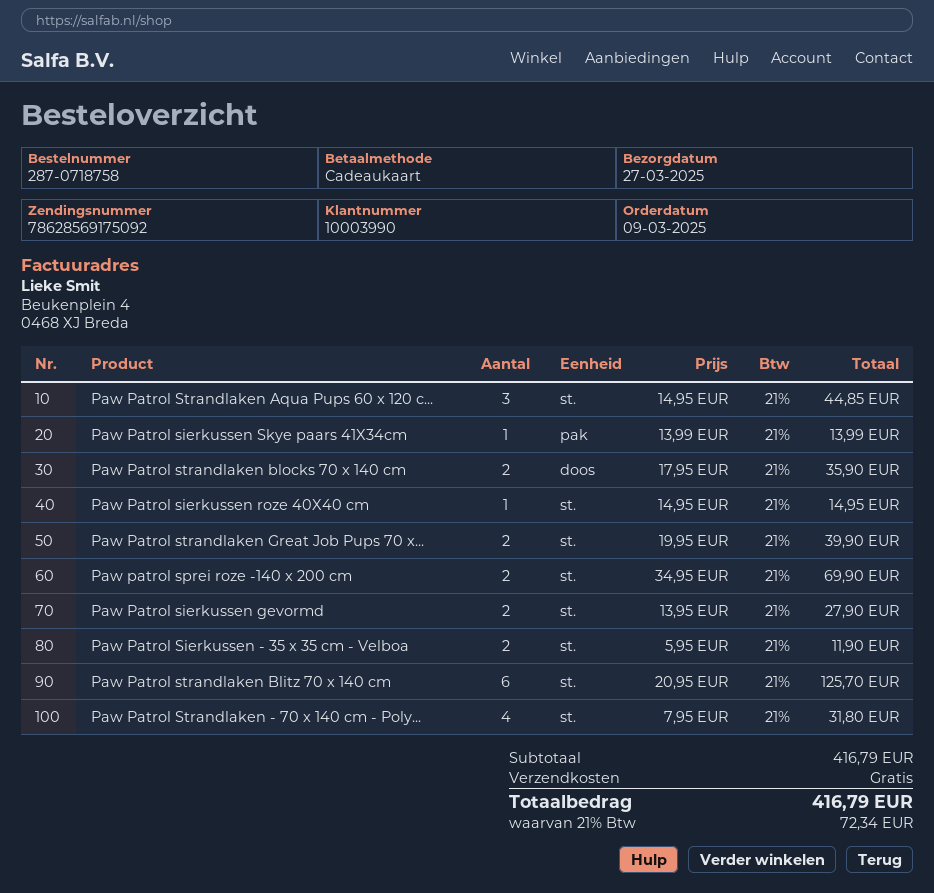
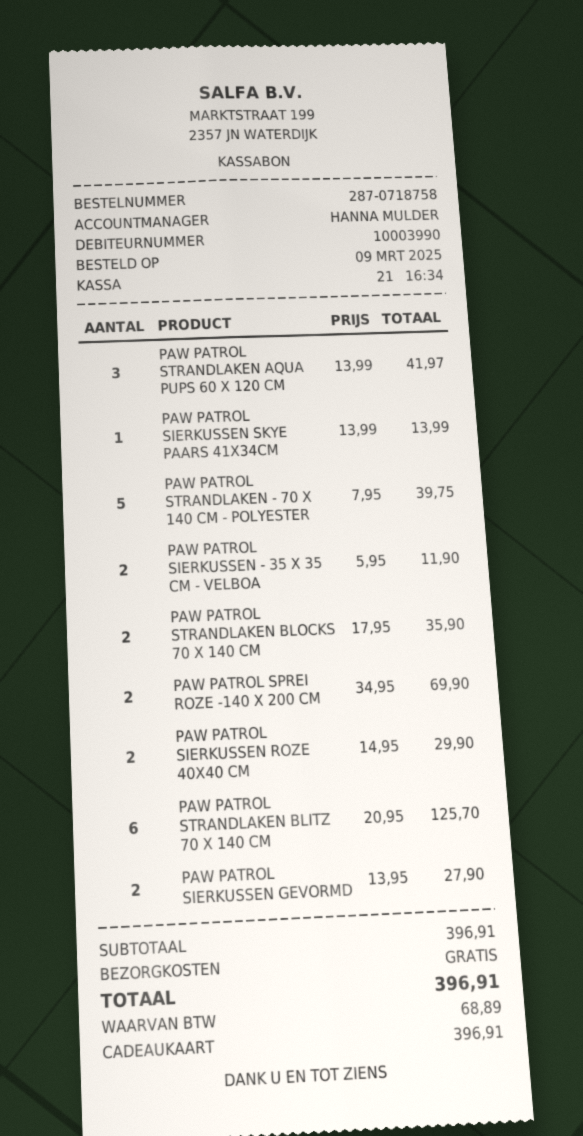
Paw Patrol Strandlaken Aqua Pups 60 x 120 c...: 3 x 14.95 = 44.85 -> 3 x 13.99 = 41.97
Paw Patrol sierkussen roze 40X40 cm: 1 x 14.95 = 14.95 -> 2 x 14.95 = 29.90
Paw Patrol strandlaken Great Job Pups 70 x...: 2 x 19.95 = 39.90 -> none
Paw Patrol Strandlaken - 70 x 140 cm - Poly...: 4 x 7.95 = 31.80 -> 5 x 7.95 = 39.75
subtotal: 416.79 -> 396.91
tax: 72.34 -> 68.89
total: 416.79 -> 396.91

